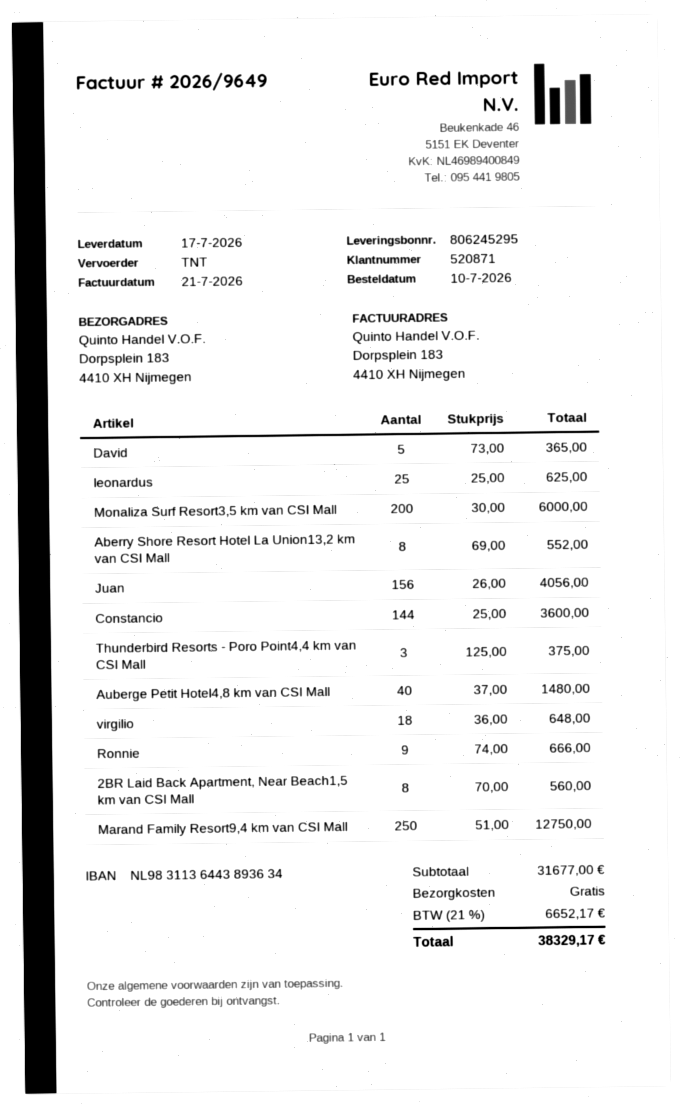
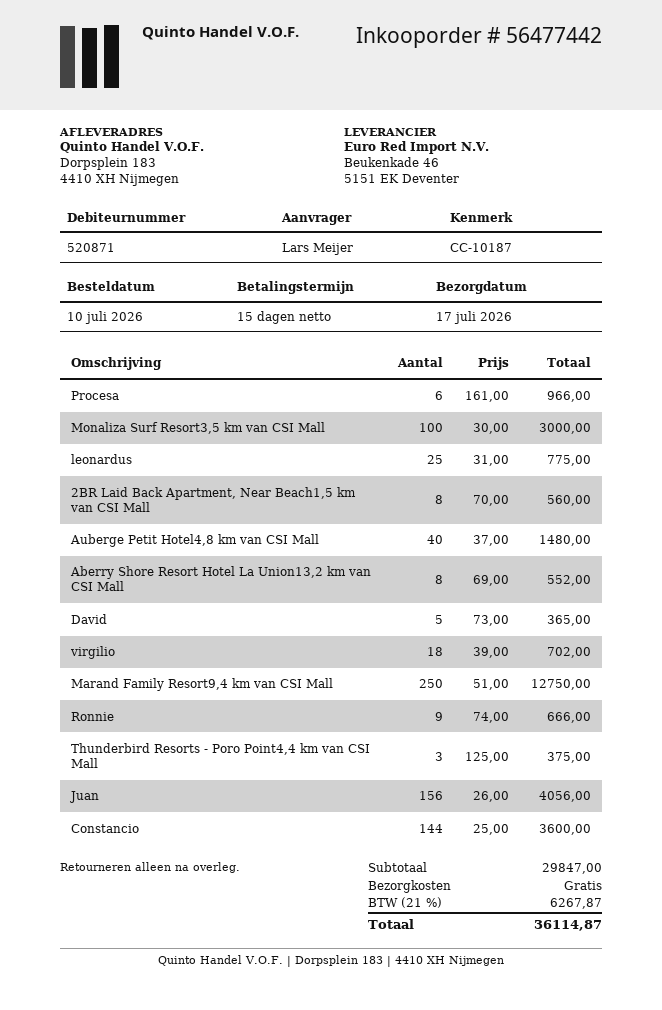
leonardus: 25 x 25.00 = 625.00 -> 25 x 31.00 = 775.00
Monaliza Surf Resort3,5 km van CSI Mall: 200 x 30.00 = 6000.00 -> 100 x 30.00 = 3000.00
virgilio: 18 x 36.00 = 648.00 -> 18 x 39.00 = 702.00
Procesa: none -> 6 x 161.00 = 966.00
subtotal: 31677.00 -> 29847.00
tax: 21% = 6652.17 -> 21% = 6267.87
total: 38329.17 -> 36114.87

